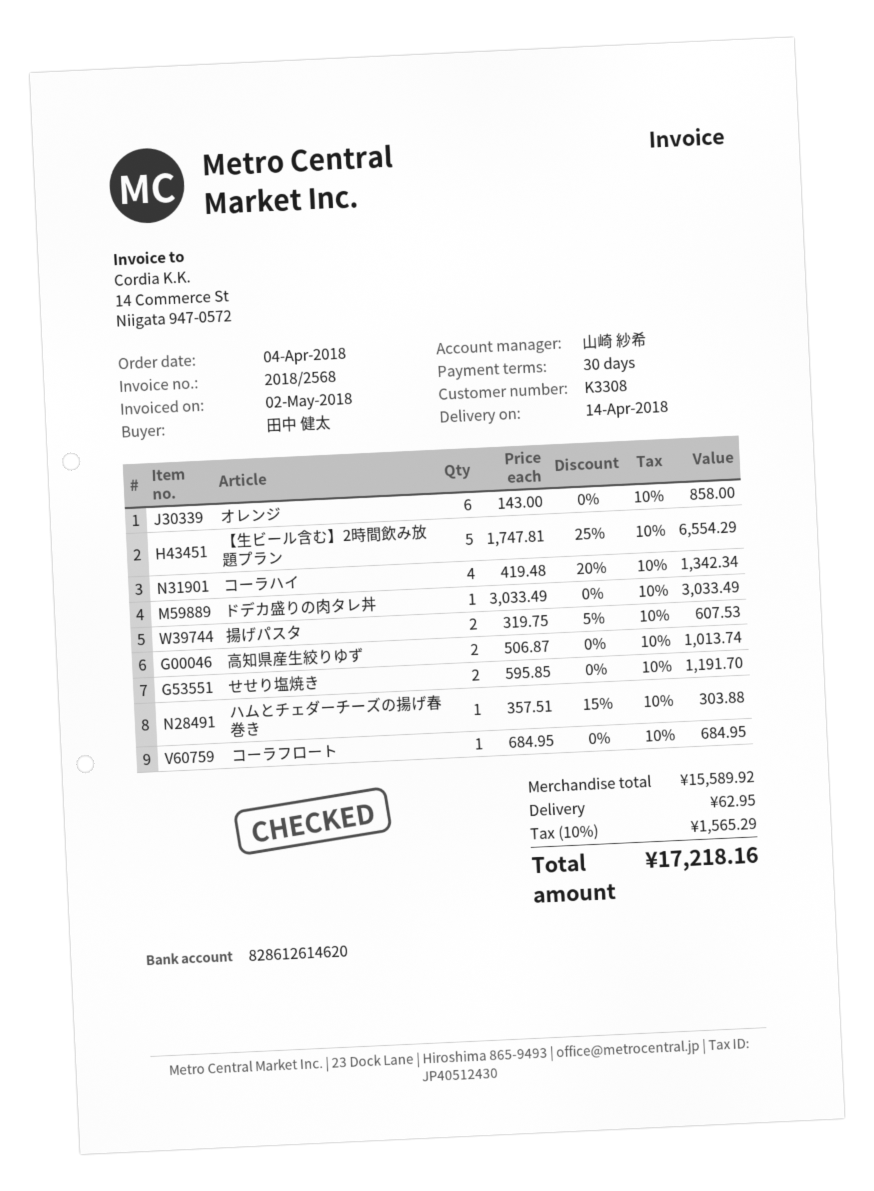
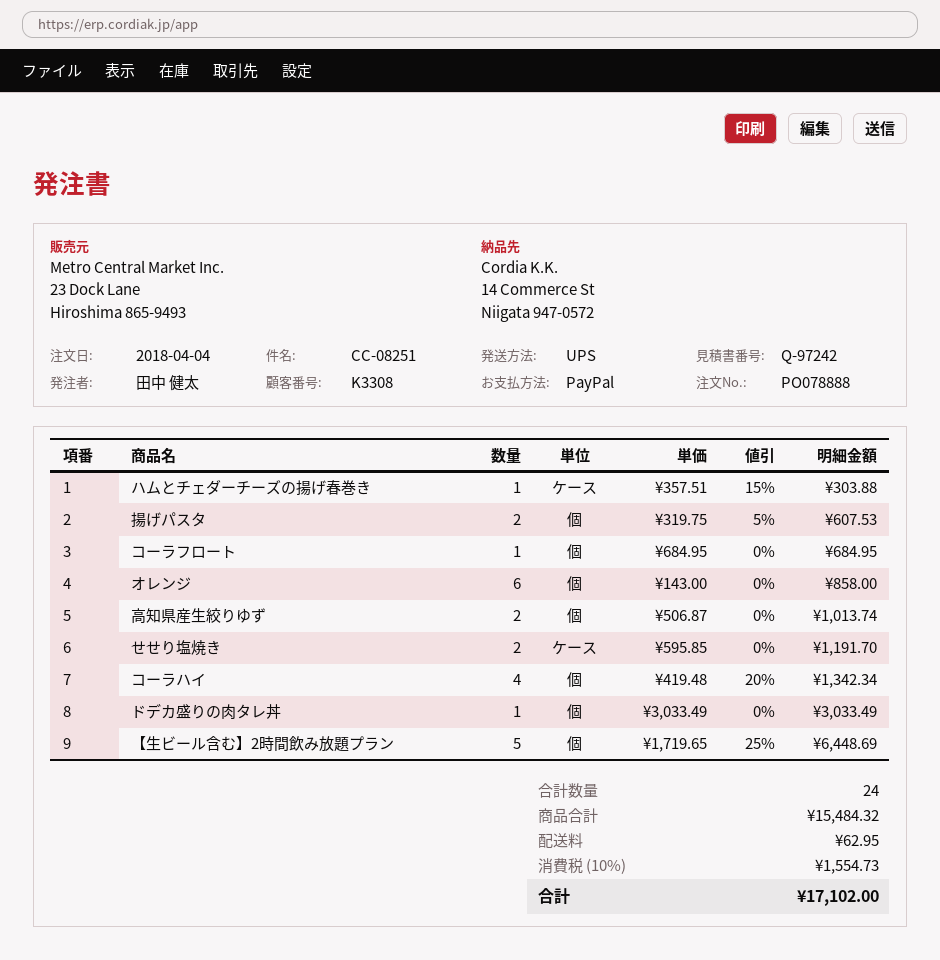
【生ビール含む】2時間飲み放題プラン: 5 x 1747.81 - 25% = 6554.29 -> 5 x 1719.65 - 25% = 6448.69
subtotal: 15589.92 -> 15484.32
tax: 10% = 1565.29 -> 10% = 1554.73
total: 17218.16 -> 17102.00

